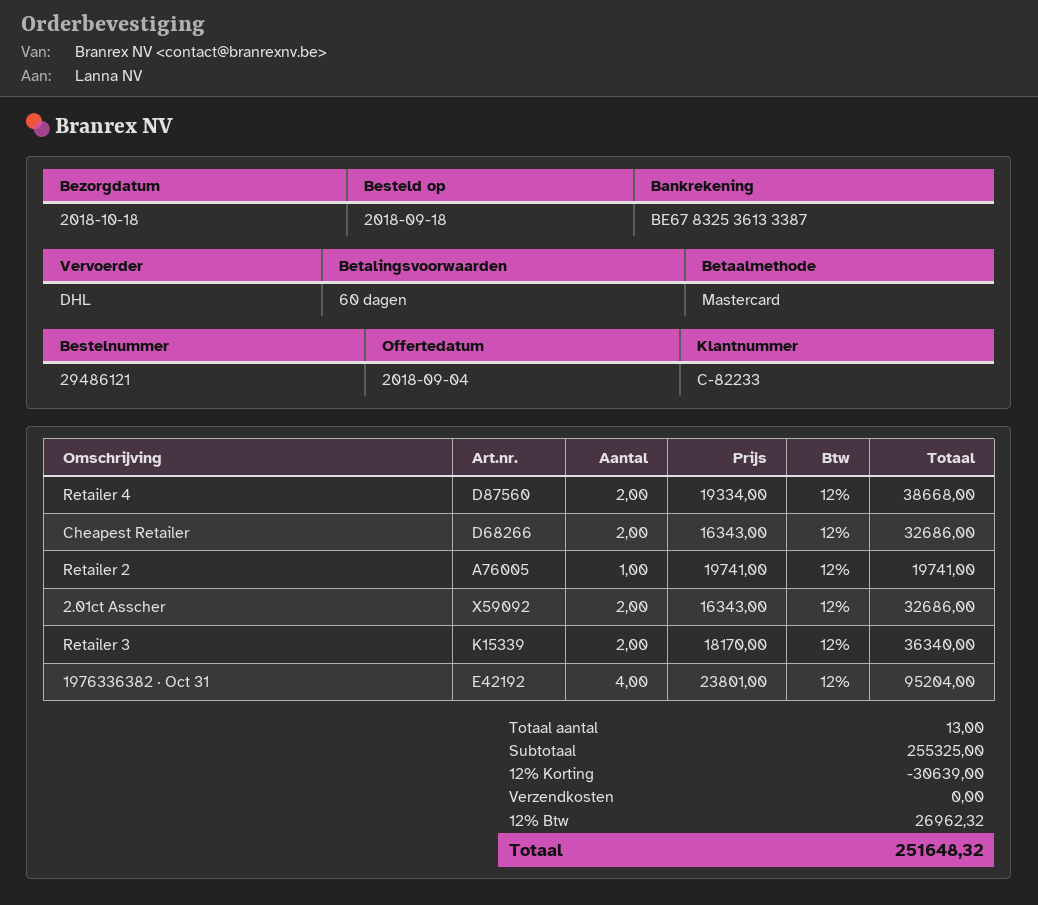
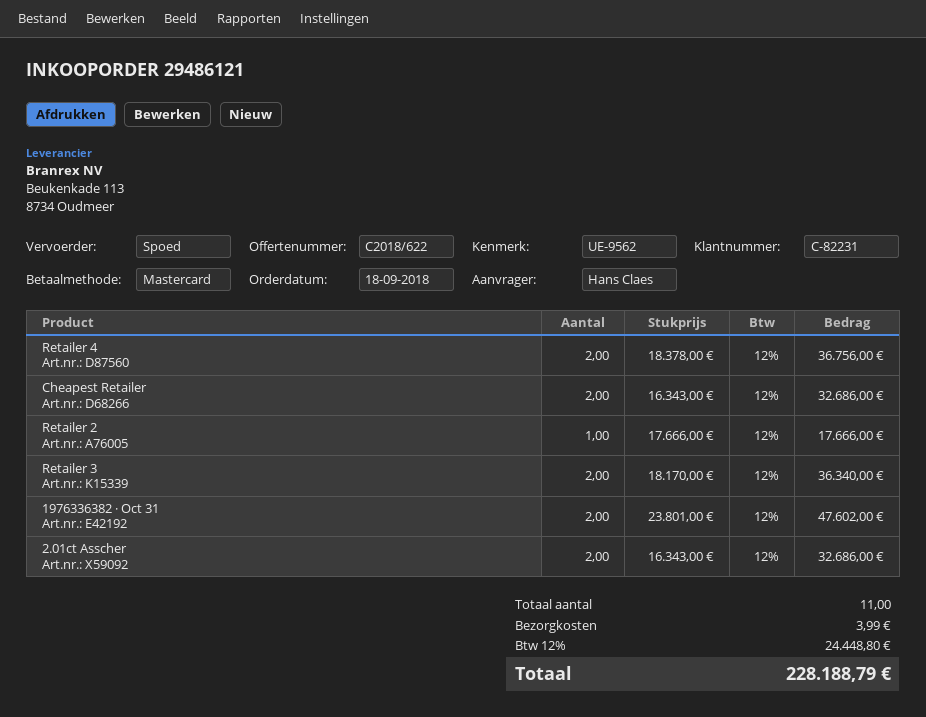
customer number: C-82233 -> C-82231
shipping method: DHL -> express
Retailer 4: 2 x 19334.00 = 38668.00 -> 2 x 18378.00 = 36756.00
Retailer 2: 1 x 19741.00 = 19741.00 -> 1 x 17666.00 = 17666.00
1976336382 · Oct 31: 4 x 23801.00 = 95204.00 -> 2 x 23801.00 = 47602.00
total quantity: 13 -> 11
discount: 12% = 30639.00 -> none
shipping: 0.00 -> 3.99
tax: 12% = 26962.32 -> 12% = 24448.80
total: 251648.32 -> 228188.79

